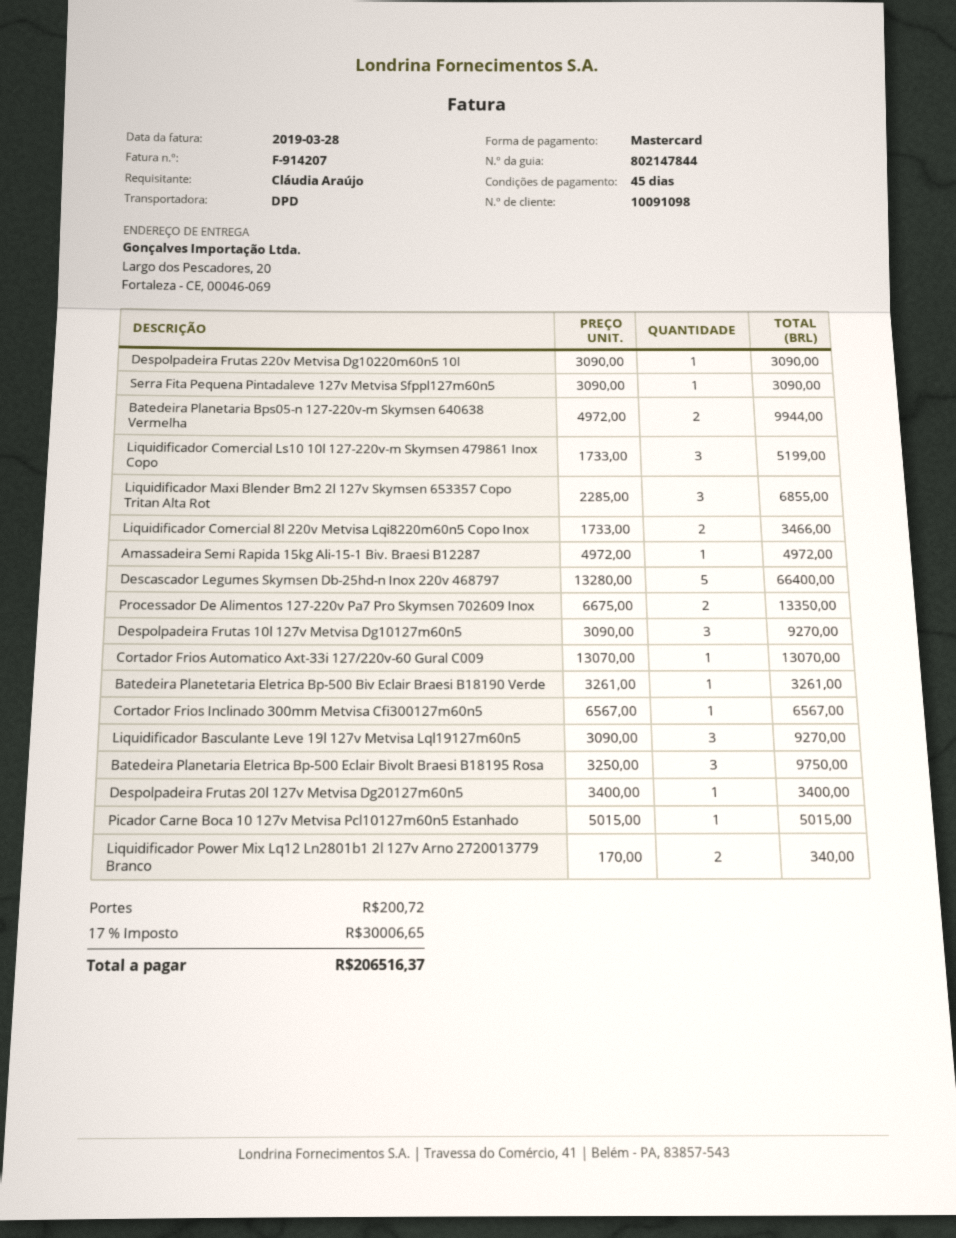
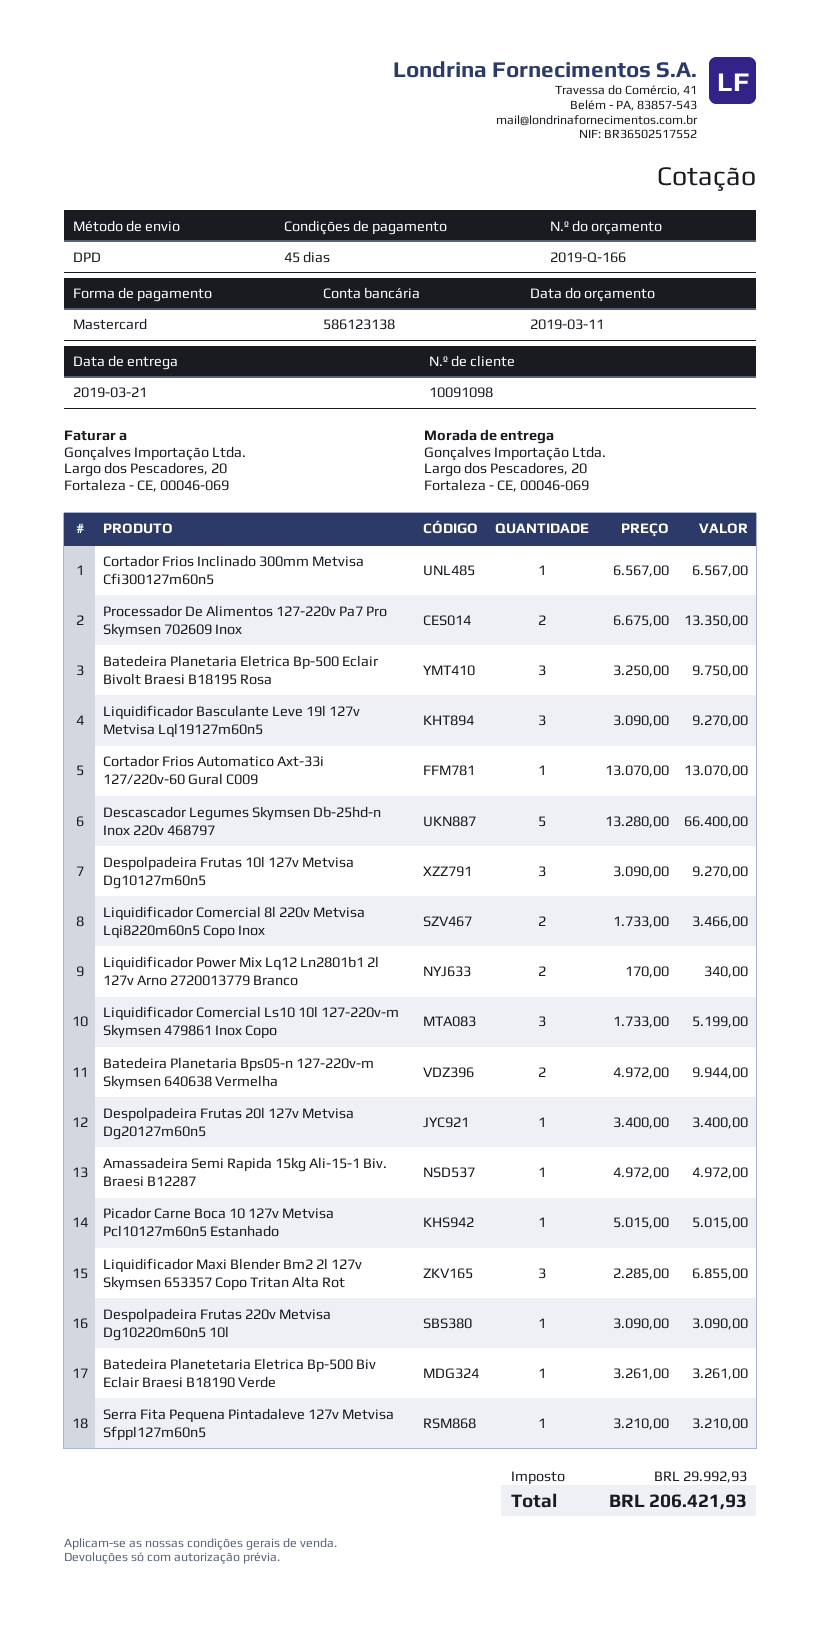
Serra Fita Pequena Pintadaleve 127v Metvisa Sfppl127m60n5: 1 x 3090.00 = 3090.00 -> 1 x 3210.00 = 3210.00
shipping: 200.72 -> none
tax: 30006.65 -> 29992.93
total: 206516.37 -> 206421.93

